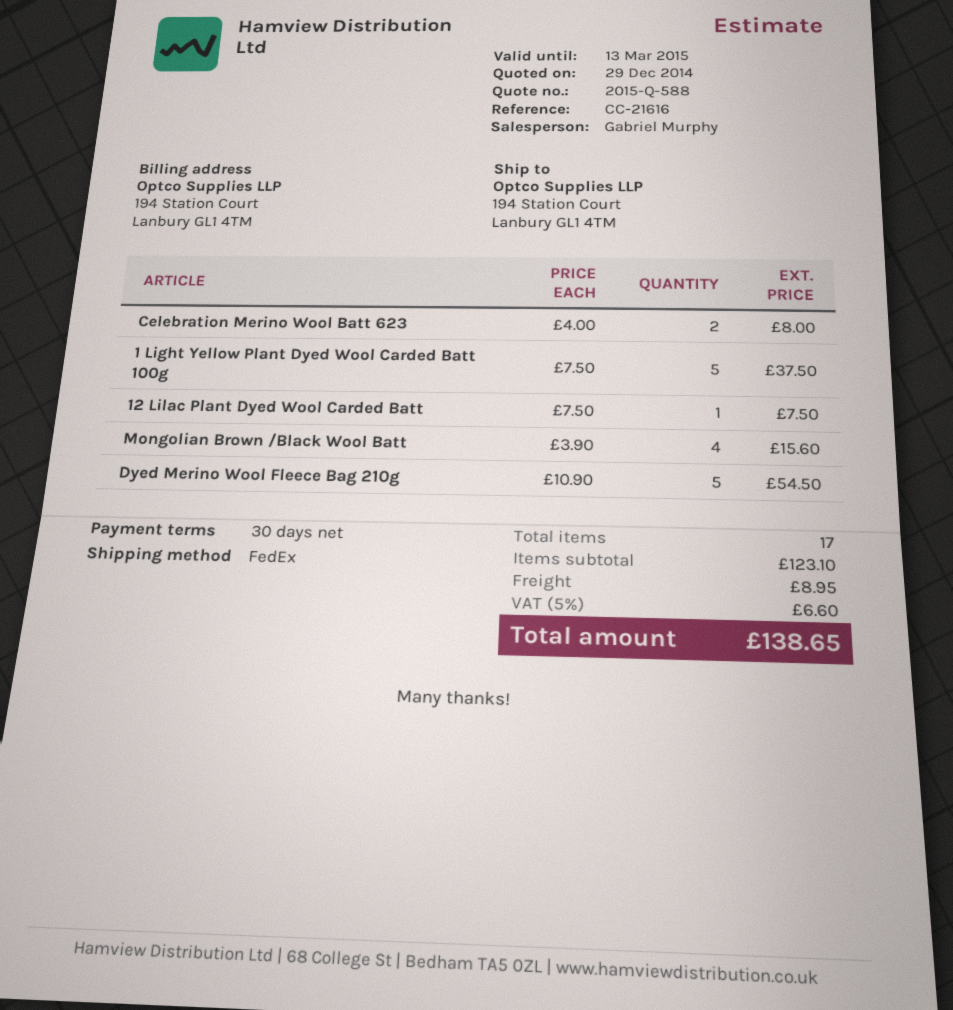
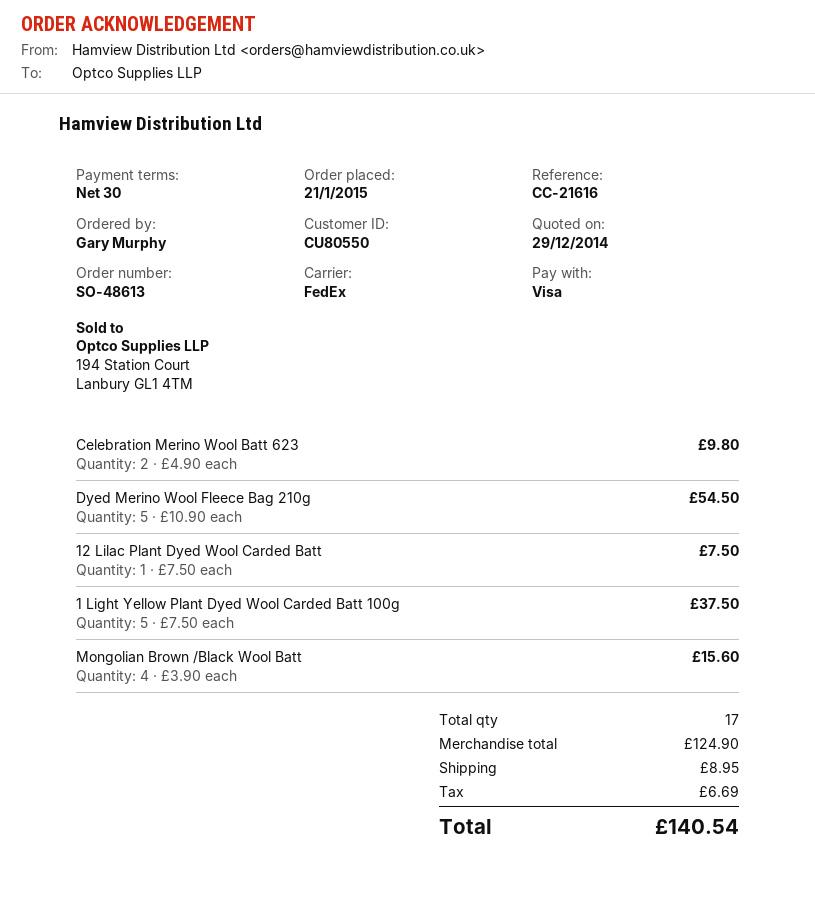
Celebration Merino Wool Batt 623: 2 x 4.00 = 8.00 -> 2 x 4.90 = 9.80
subtotal: 123.10 -> 124.90
tax: 6.60 -> 6.69
total: 138.65 -> 140.54

